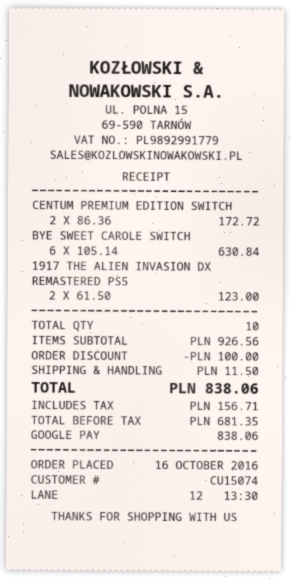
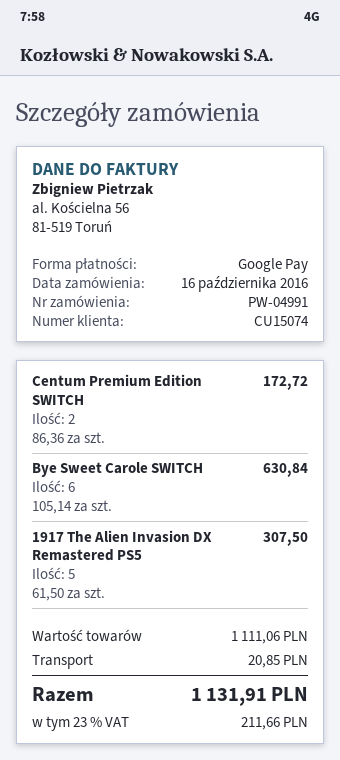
1917 THE ALIEN INVASION DX REMASTERED PS5: 2 x 61.50 = 123.00 -> 5 x 61.50 = 307.50
subtotal: 926.56 -> 1111.06
discount: 100.00 -> none
shipping: 11.50 -> 20.85
tax: 156.71 -> 211.66
total: 838.06 -> 1131.91

